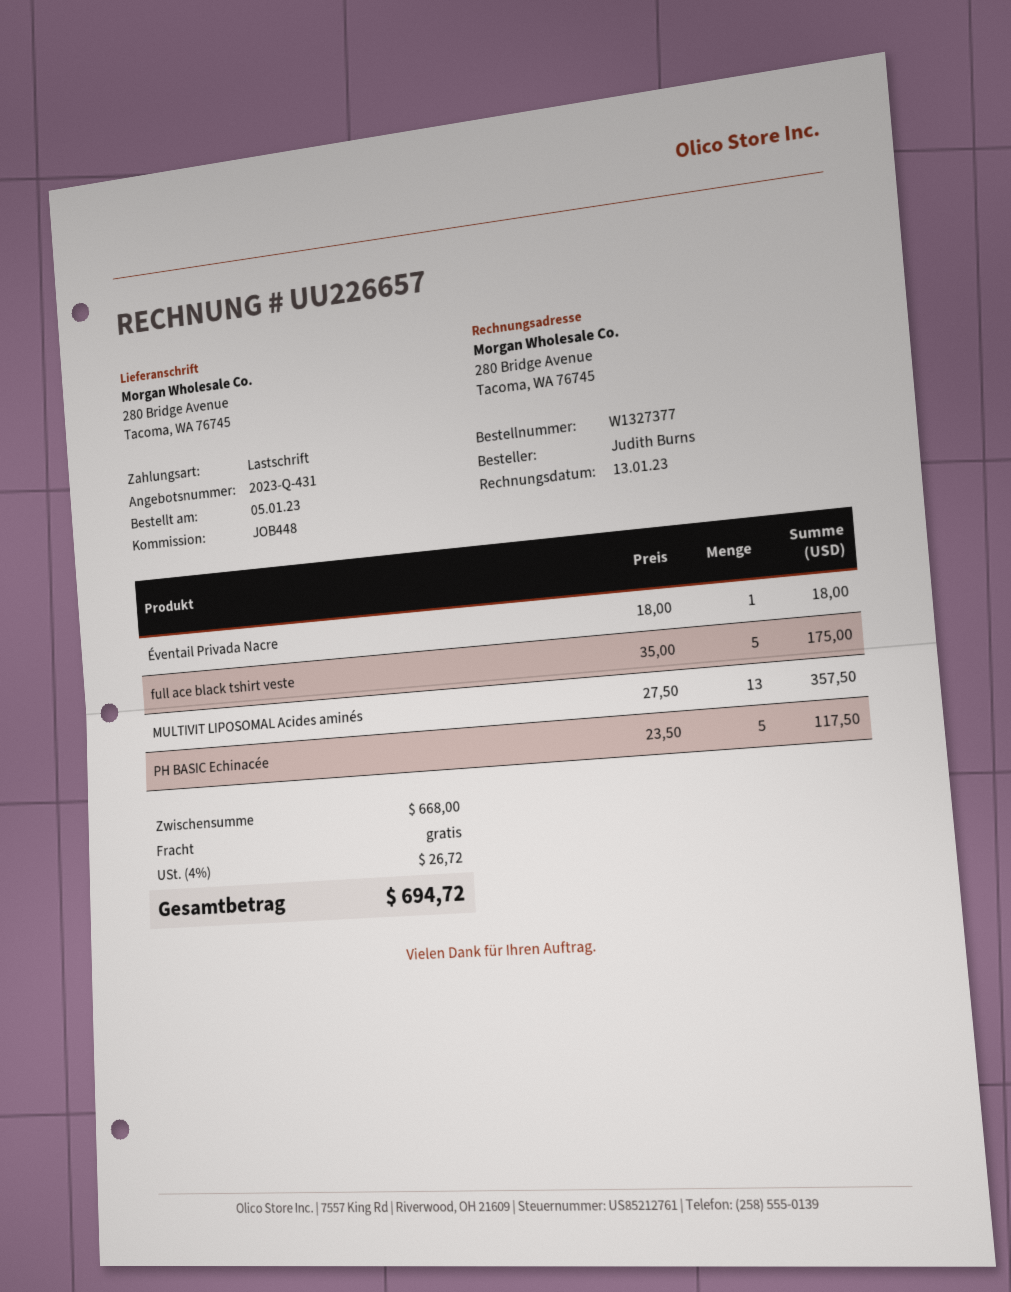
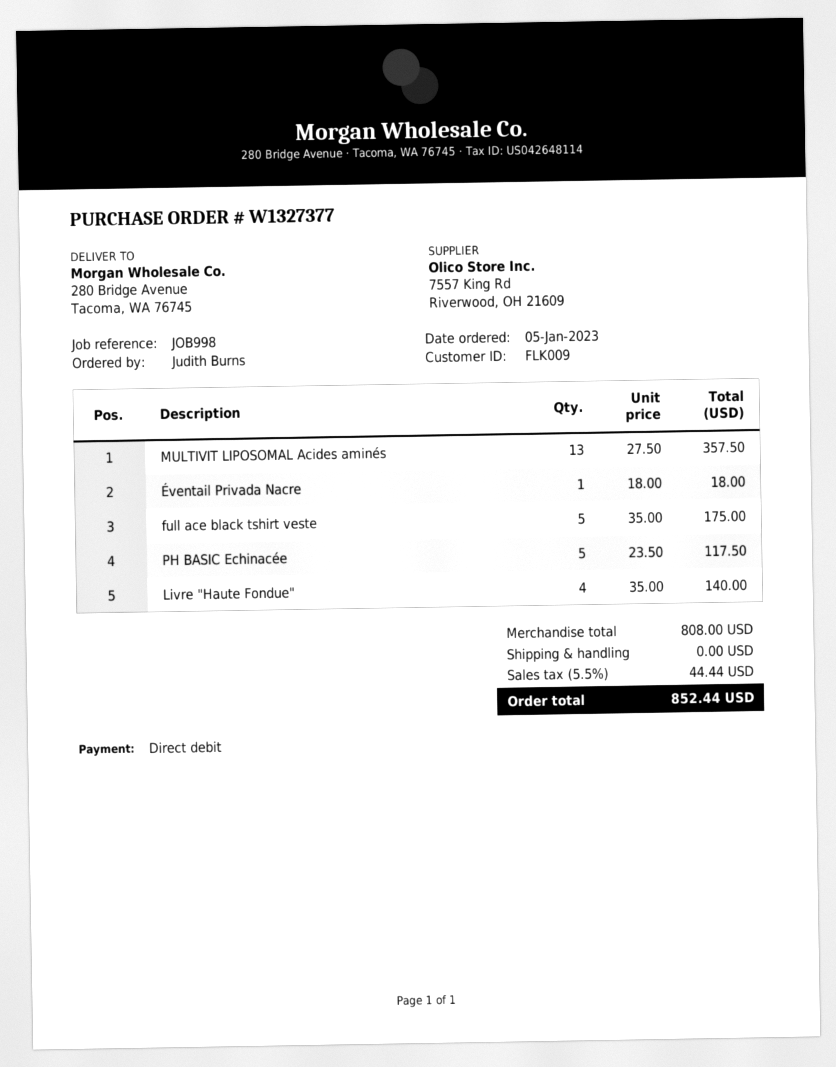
reference: JOB448 -> JOB998
Livre "Haute Fondue": none -> 4 x 35.00 = 140.00
subtotal: 668.00 -> 808.00
tax: 4% = 26.72 -> 5.5% = 44.44
total: 694.72 -> 852.44

